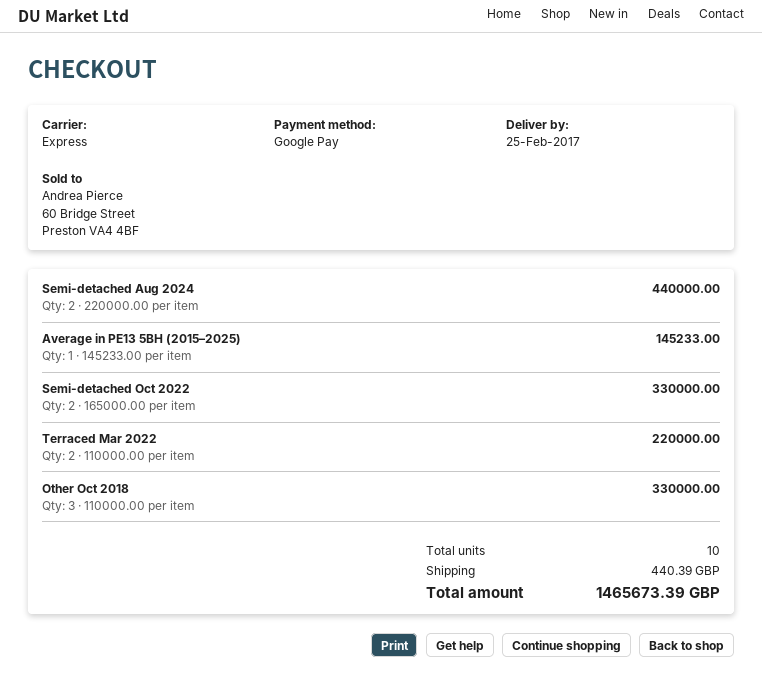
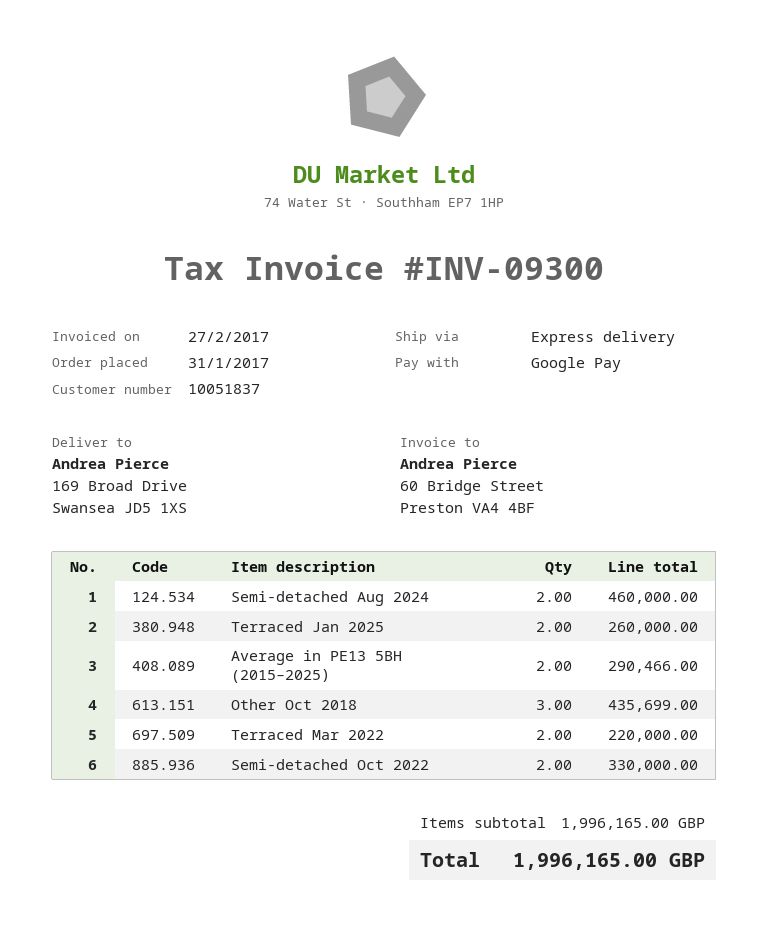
Semi-detached Aug 2024: 2 for 440000.00 -> 2 for 460000.00
Average in PE13 5BH (2015–2025): 1 for 145233.00 -> 2 for 290466.00
Other Oct 2018: 3 for 330000.00 -> 3 for 435699.00
Terraced Jan 2025: none -> 2 for 260000.00
shipping: 440.39 -> none
total: 1465673.39 -> 1996165.00

